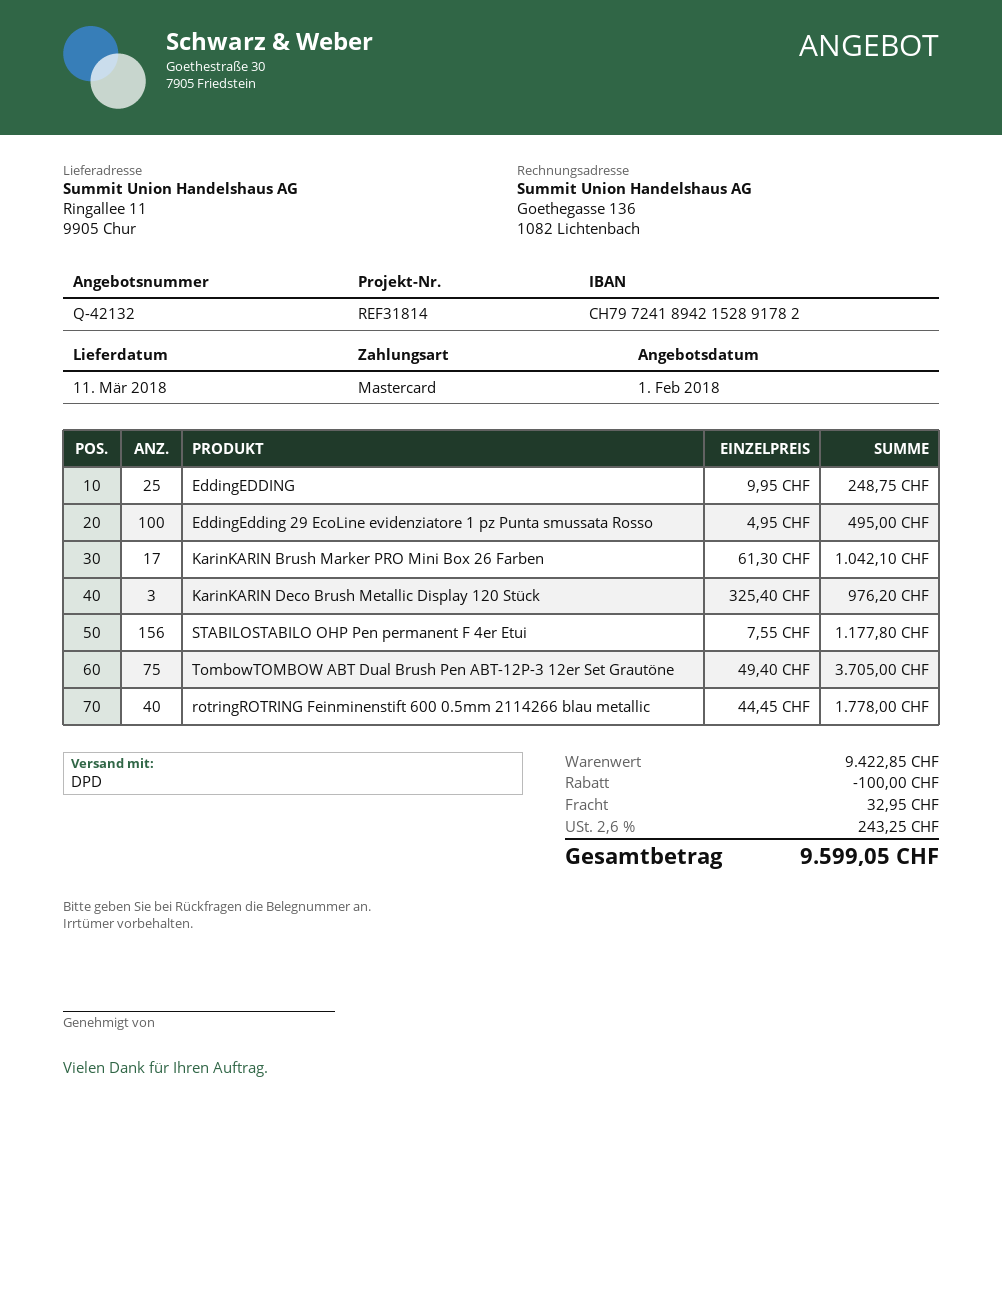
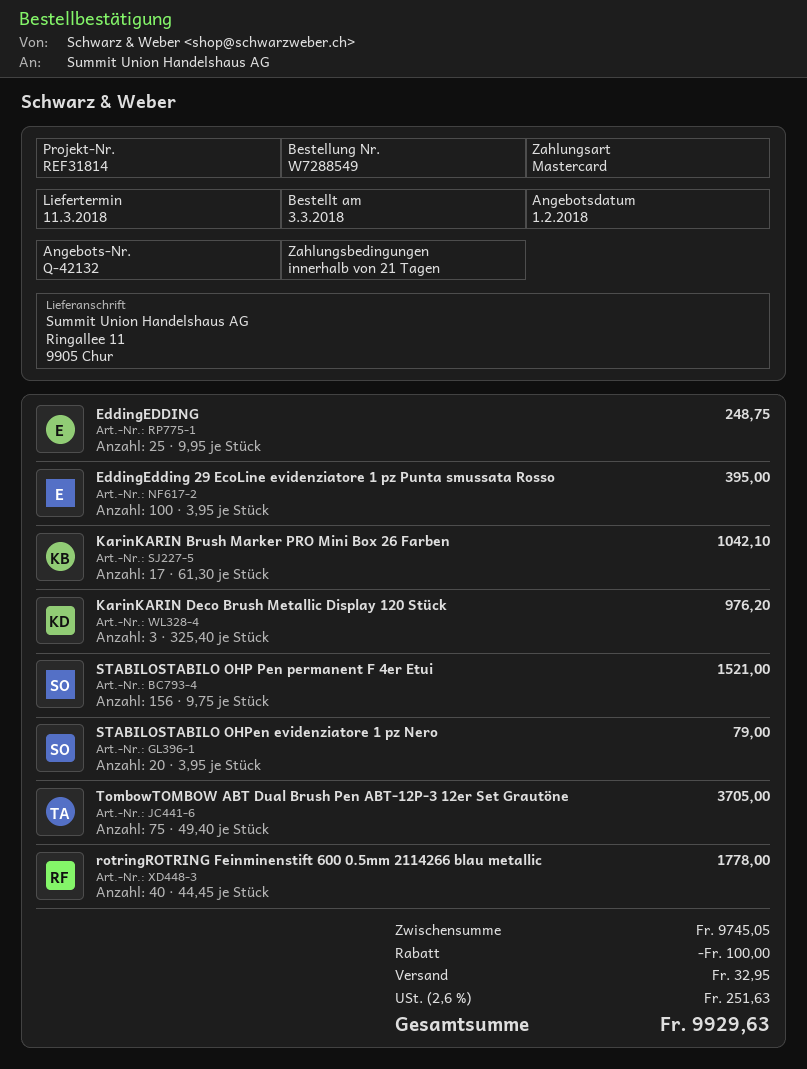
EddingEdding 29 EcoLine evidenziatore 1 pz Punta smussata Rosso: 100 x 4.95 = 495.00 -> 100 x 3.95 = 395.00
STABILOSTABILO OHP Pen permanent F 4er Etui: 156 x 7.55 = 1177.80 -> 156 x 9.75 = 1521.00
STABILOSTABILO OHPen evidenziatore 1 pz Nero: none -> 20 x 3.95 = 79.00
subtotal: 9422.85 -> 9745.05
tax: 2.6% = 243.25 -> 2.6% = 251.63
total: 9599.05 -> 9929.63

